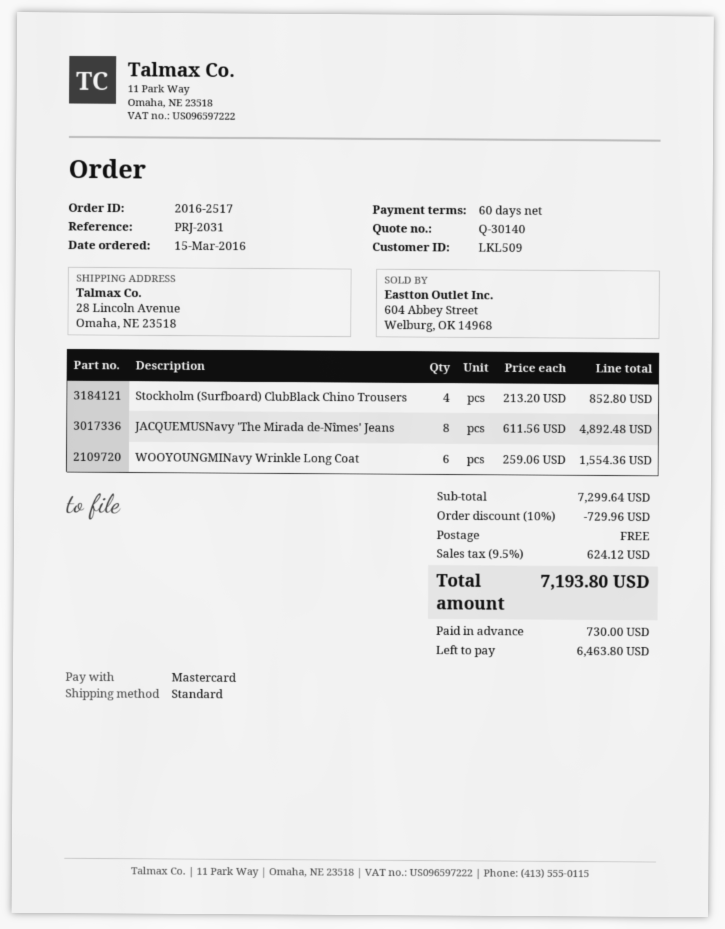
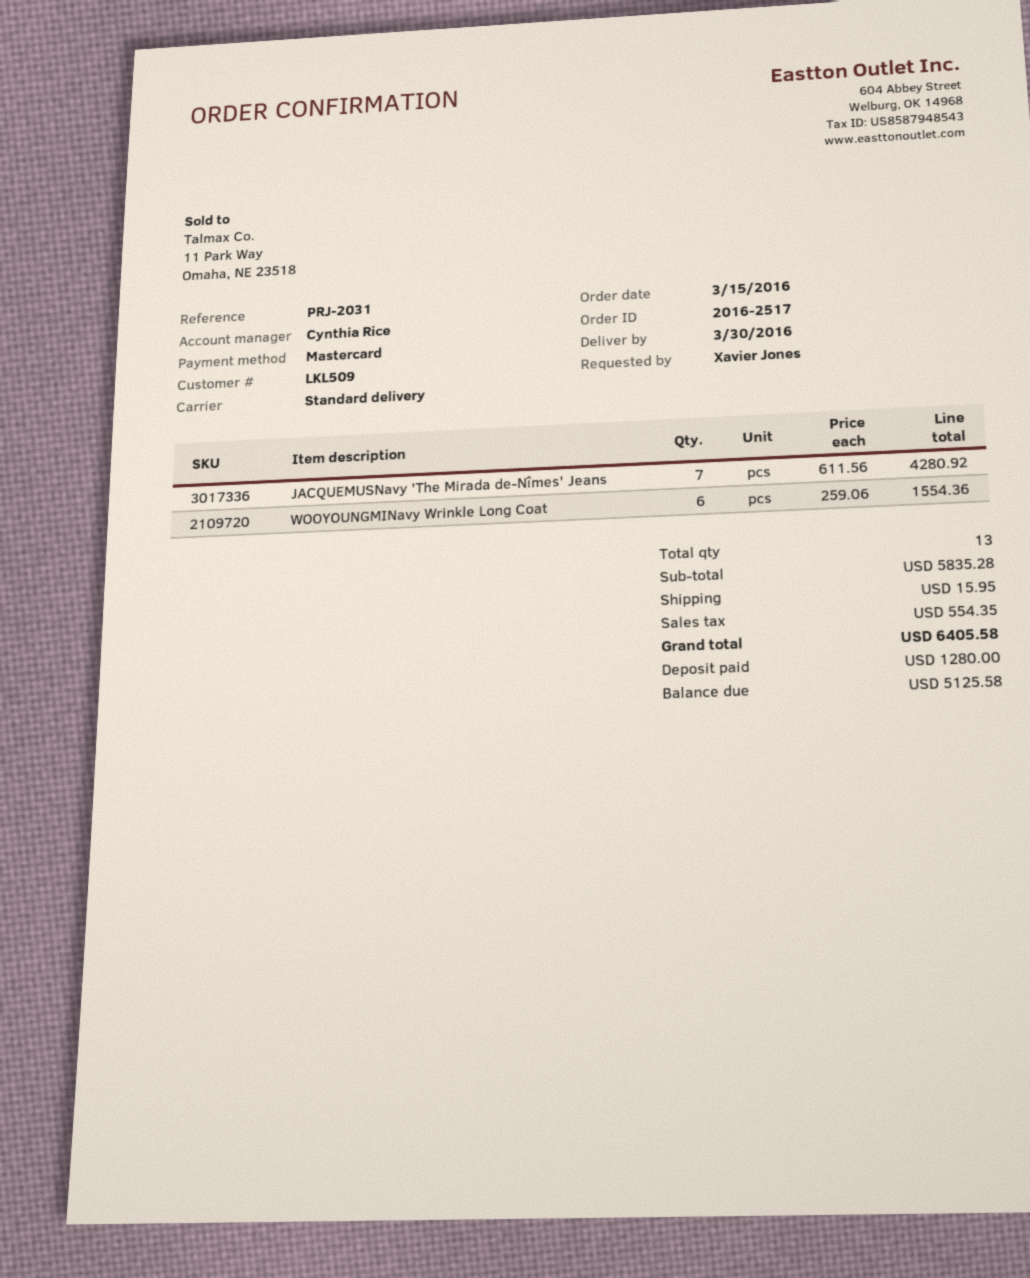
Stockholm (Surfboard) ClubBlack Chino Trousers: 4 x 213.20 = 852.80 -> none
JACQUEMUSNavy 'The Mirada de-Nîmes' Jeans: 8 x 611.56 = 4892.48 -> 7 x 611.56 = 4280.92
subtotal: 7299.64 -> 5835.28
discount: 10% = 729.96 -> none
shipping: 0.00 -> 15.95
tax: 624.12 -> 554.35
total: 7193.80 -> 6405.58
deposit: 730.00 -> 1280.00
balance: 6463.80 -> 5125.58

